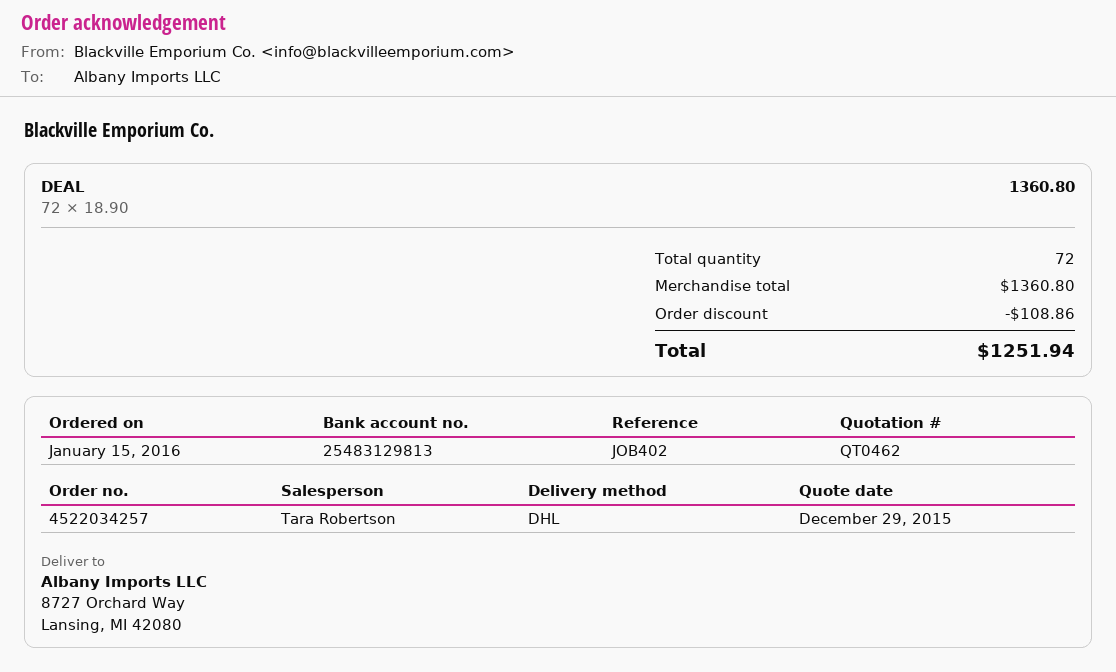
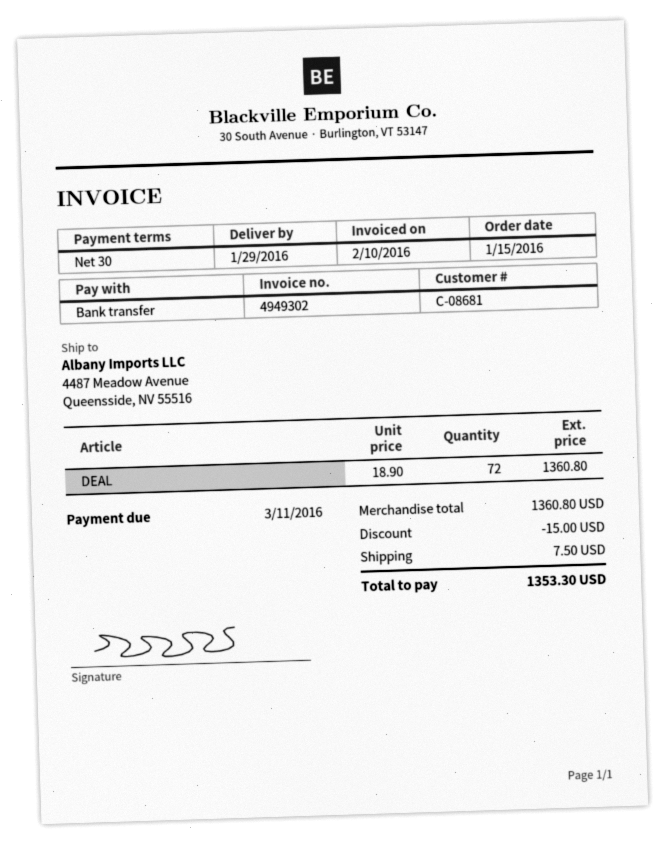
ship to: 8727 Orchard Way, Lansing, MI 42080 -> 4487 Meadow Avenue, Queensside, NV 55516
discount: 108.86 -> 15.00
shipping: none -> 7.50
total: 1251.94 -> 1353.30

